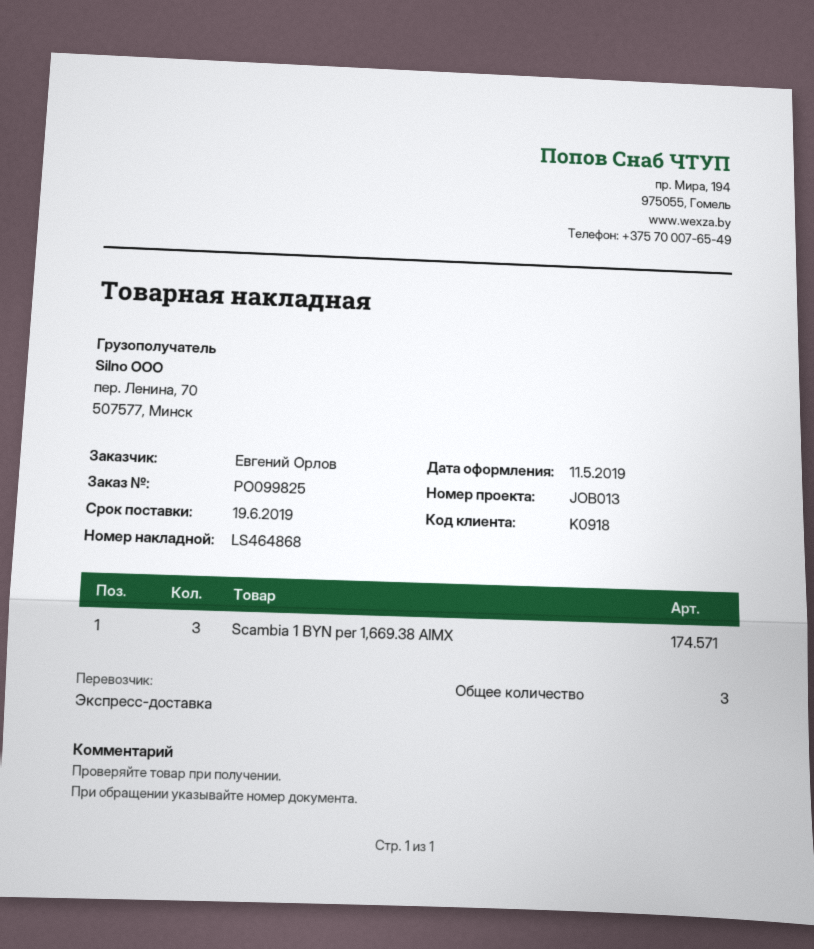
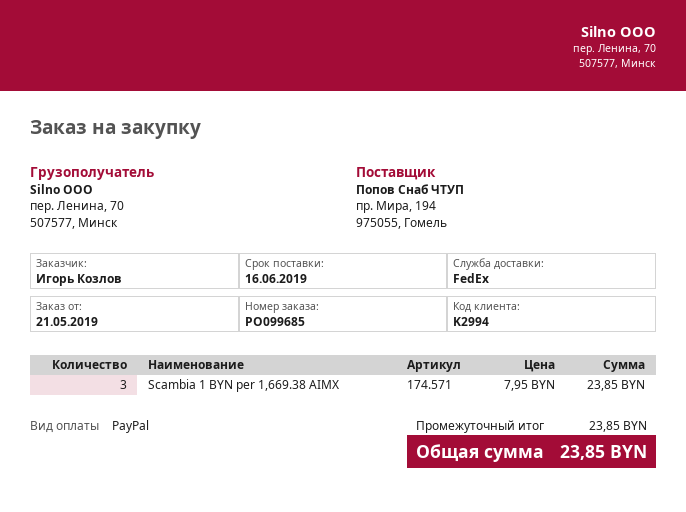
order number: PO099825 -> PO099685
order date: 2019-05-11 -> 2019-05-21
delivery date: 2019-06-19 -> 2019-06-16
customer number: K0918 -> K2994
ordered by: Евгений Орлов -> Игорь Козлов
shipping method: express -> FedEx

